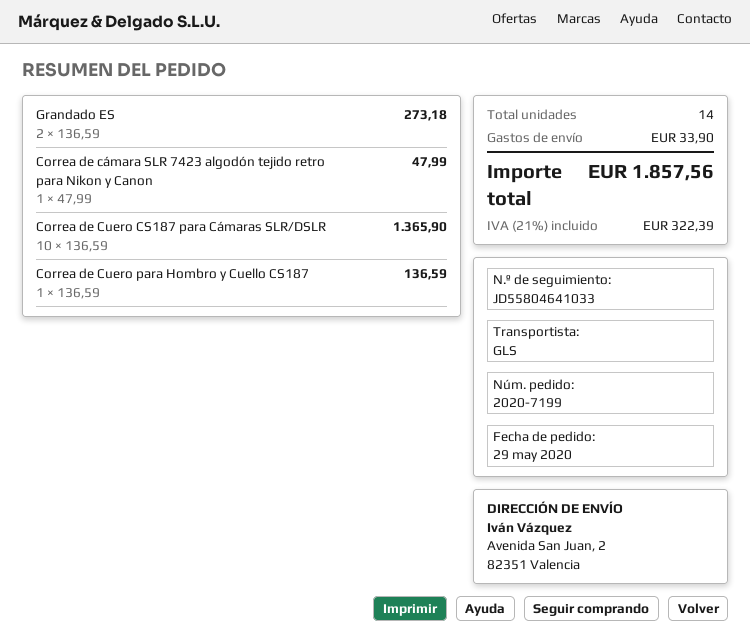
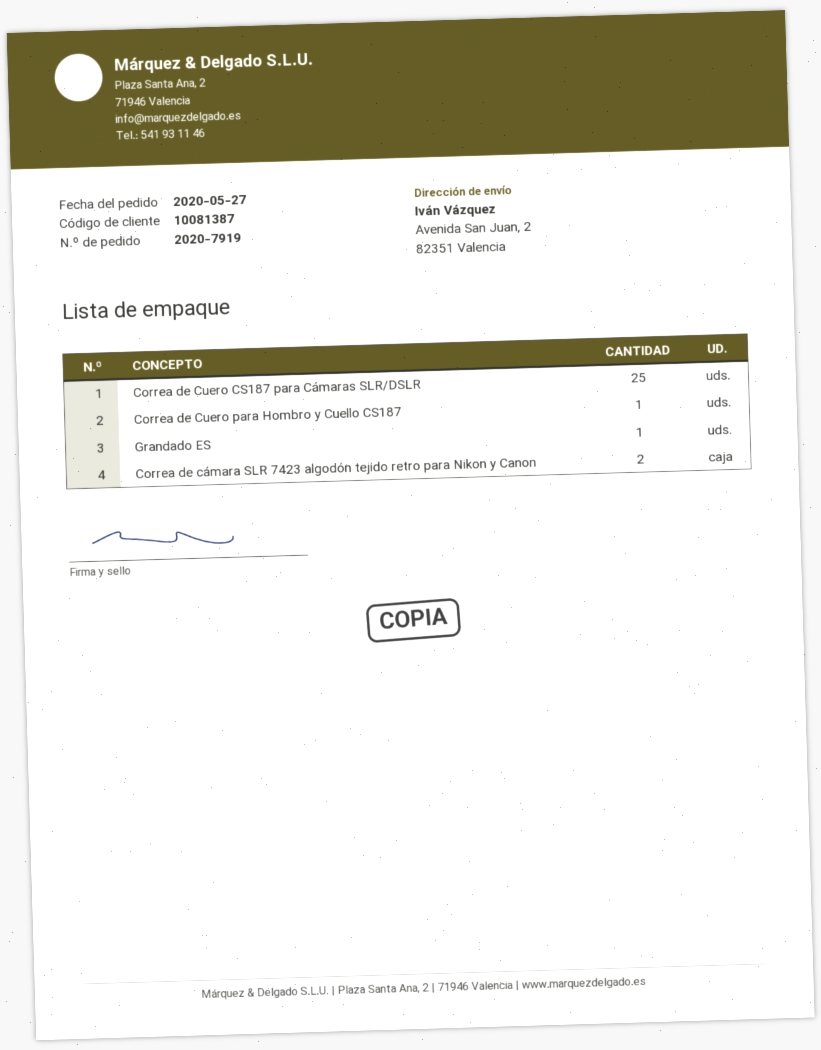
order number: 2020-7199 -> 2020-7919
order date: 2020-05-29 -> 2020-05-27
Grandado ES: 2 -> 1
Correa de cámara SLR 7423 algodón tejido retro para Nikon y Canon: 1 -> 2
Correa de Cuero CS187 para Cámaras SLR/DSLR: 10 -> 25

